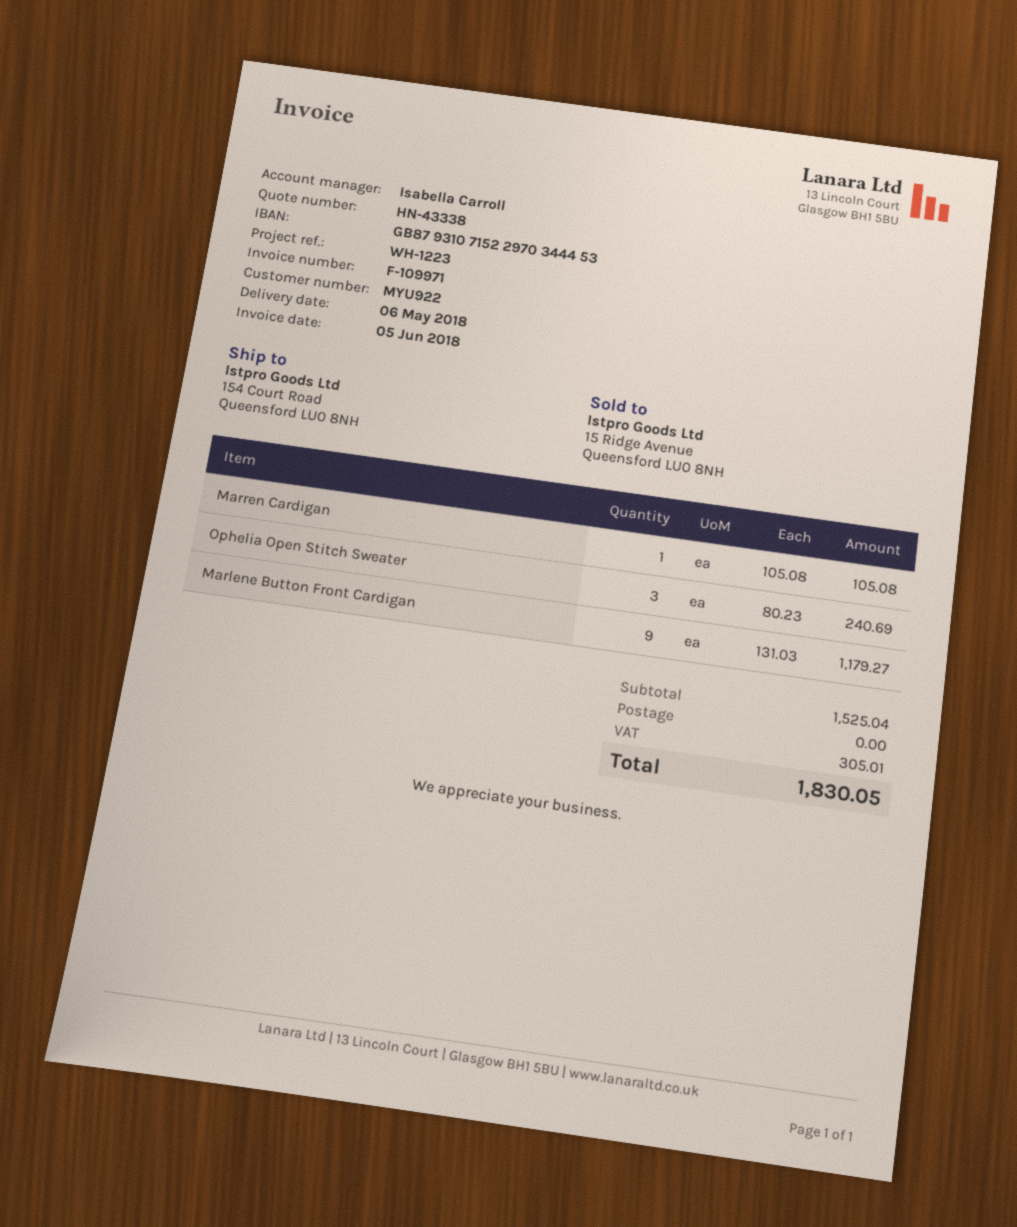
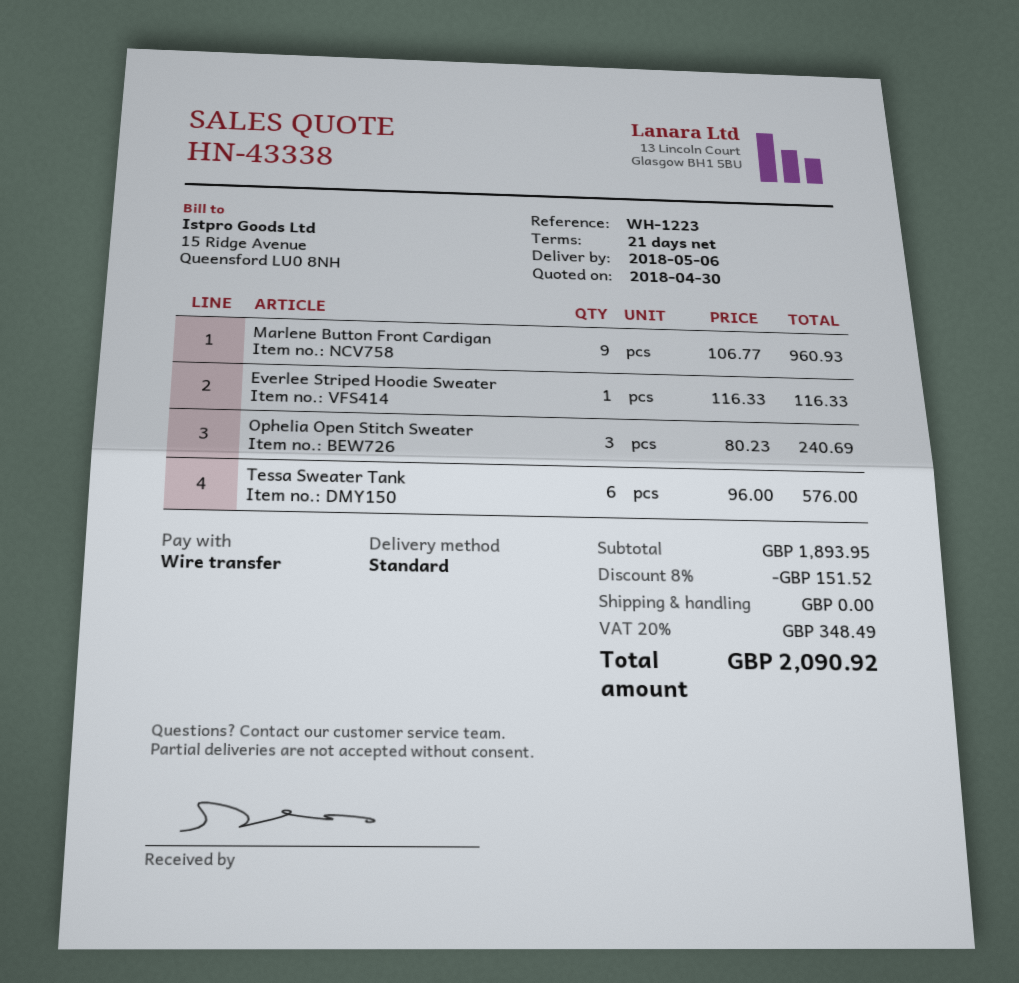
Marren Cardigan: 1 x 105.08 = 105.08 -> none
Marlene Button Front Cardigan: 9 x 131.03 = 1179.27 -> 9 x 106.77 = 960.93
Everlee Striped Hoodie Sweater: none -> 1 x 116.33 = 116.33
Tessa Sweater Tank: none -> 6 x 96.00 = 576.00
subtotal: 1525.04 -> 1893.95
discount: none -> 8% = 151.52
tax: 305.01 -> 348.49
total: 1830.05 -> 2090.92

